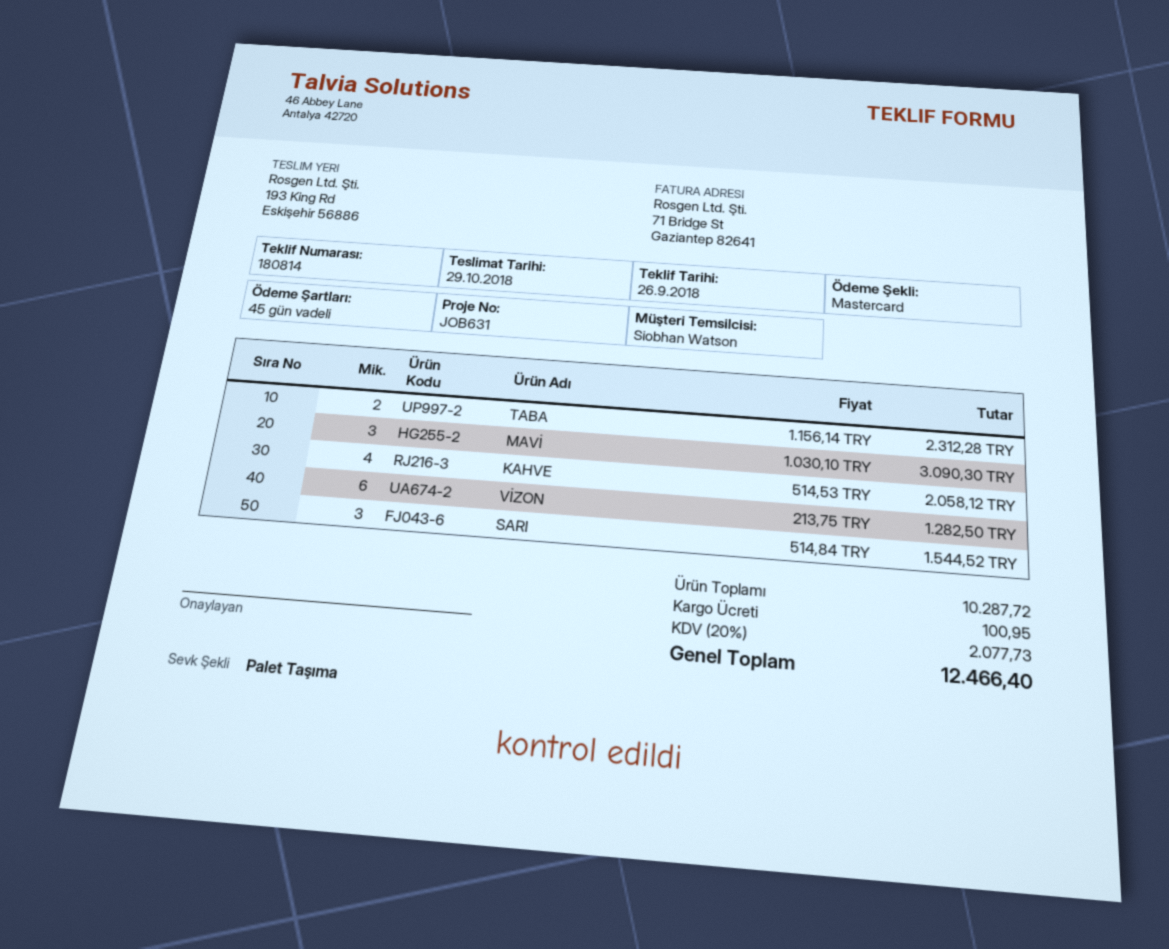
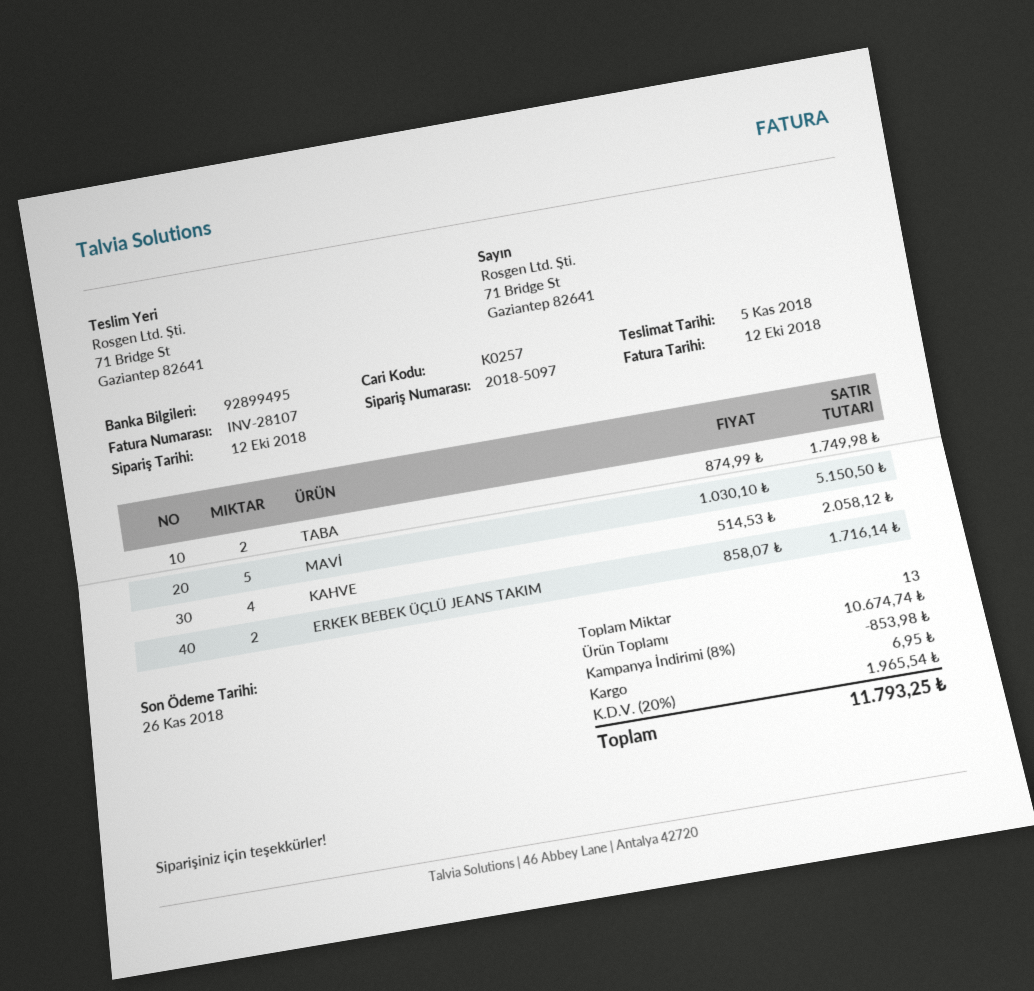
delivery date: 2018-10-29 -> 2018-11-05
ship to: 193 King Rd, Eskişehir 56886 -> 71 Bridge St, Gaziantep 82641
TABA: 2 x 1156.14 = 2312.28 -> 2 x 874.99 = 1749.98
MAVİ: 3 x 1030.10 = 3090.30 -> 5 x 1030.10 = 5150.50
VİZON: 6 x 213.75 = 1282.50 -> none
SARI: 3 x 514.84 = 1544.52 -> none
ERKEK BEBEK ÜÇLÜ JEANS TAKIM: none -> 2 x 858.07 = 1716.14
subtotal: 10287.72 -> 10674.74
discount: none -> 8% = 853.98
shipping: 100.95 -> 6.95
tax: 20% = 2077.73 -> 20% = 1965.54
total: 12466.40 -> 11793.25

